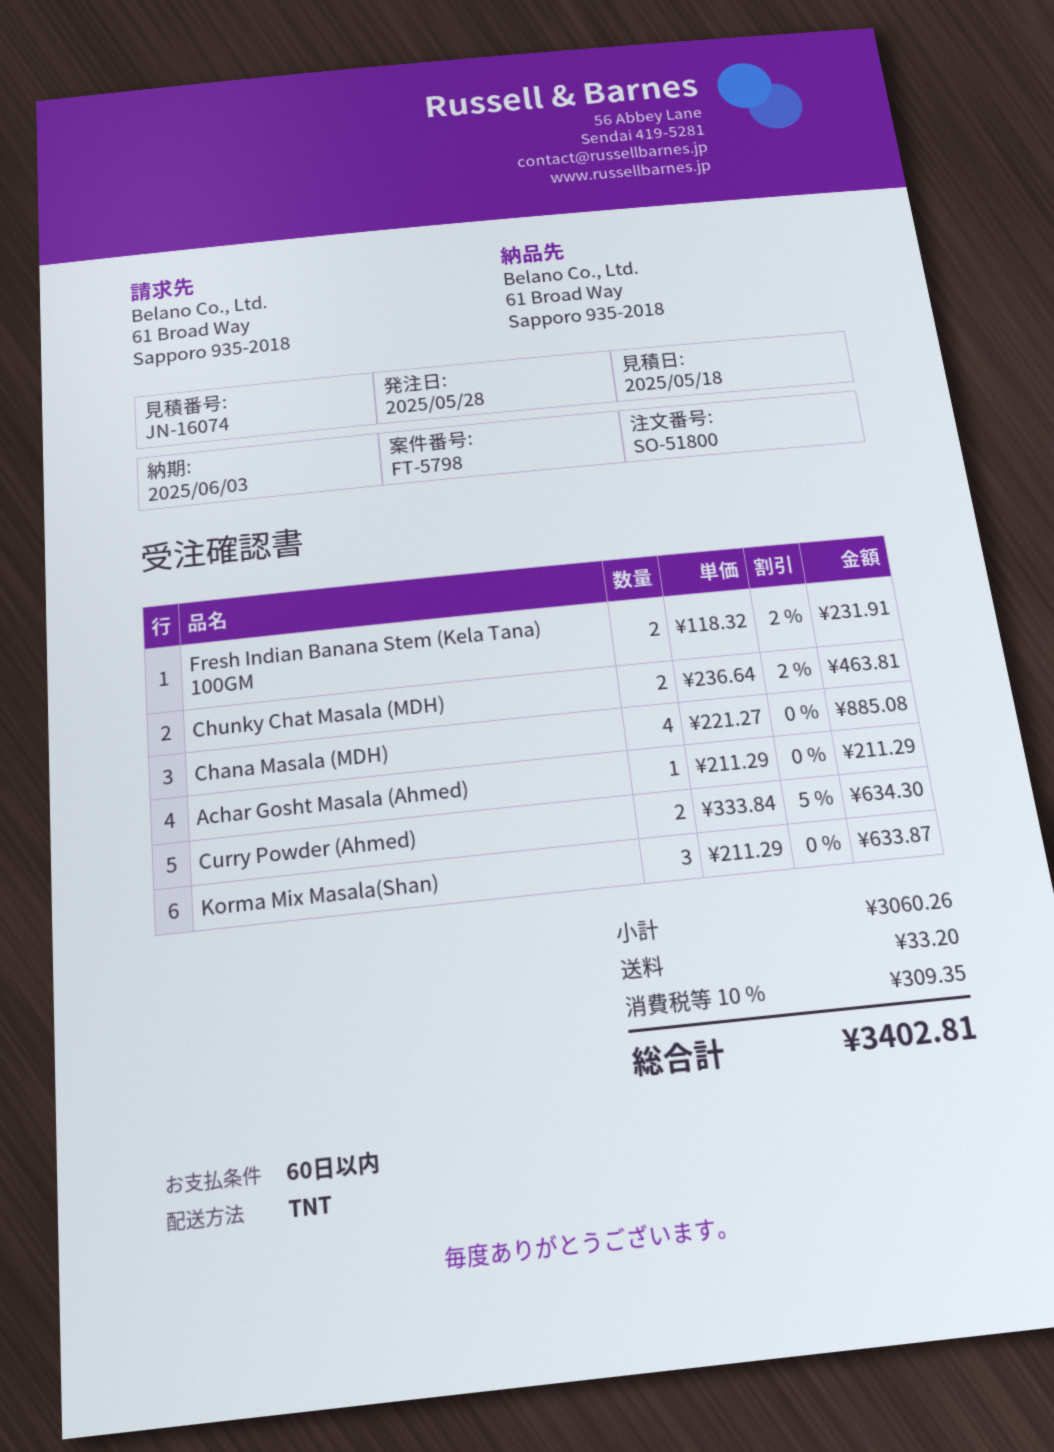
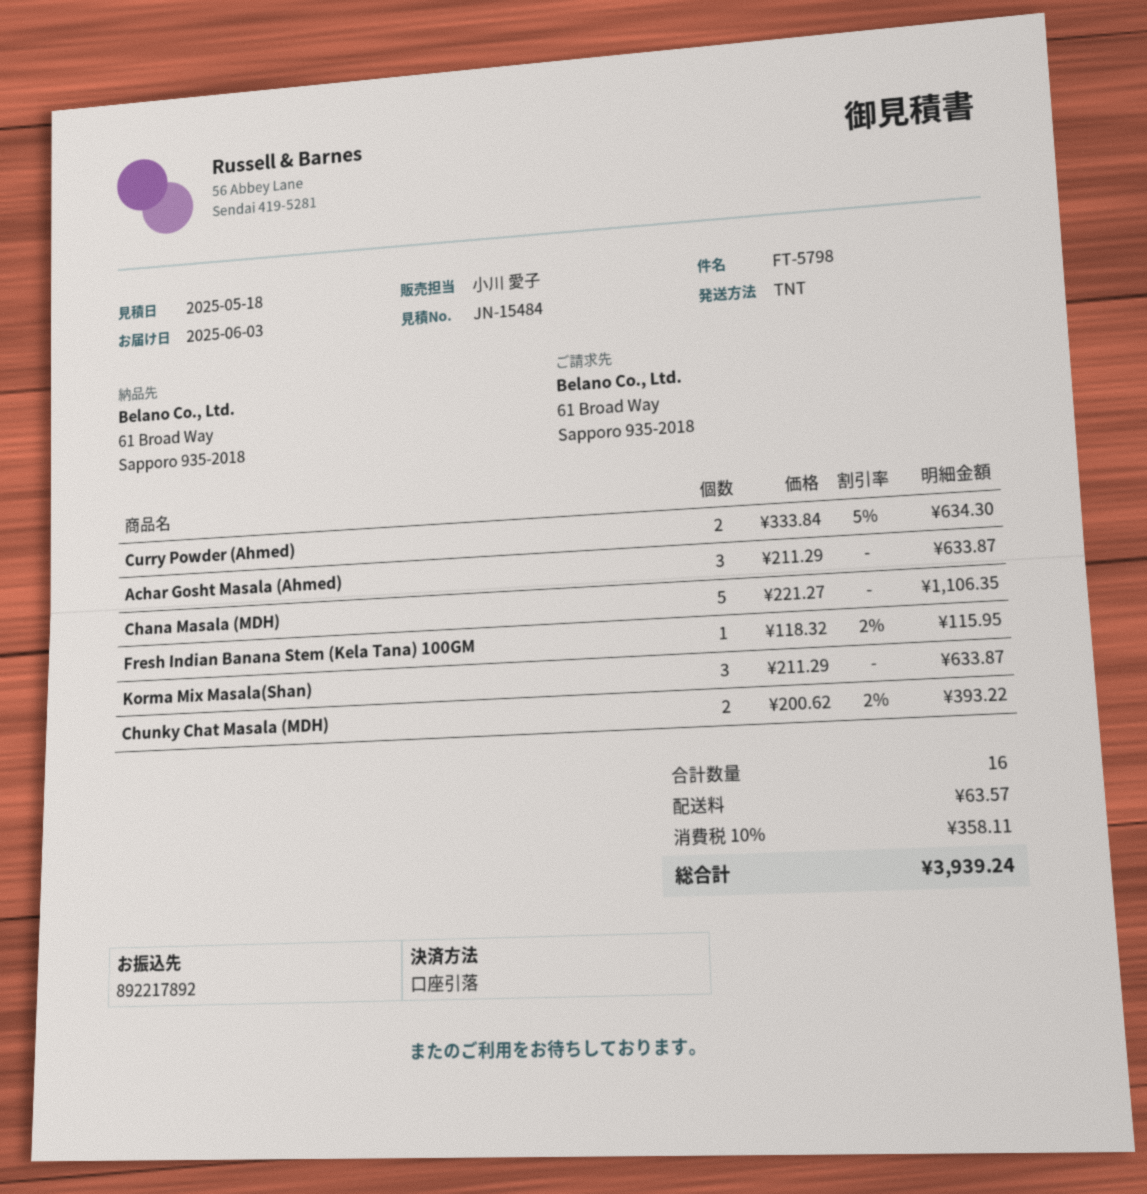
quote number: JN-16074 -> JN-15484
Fresh Indian Banana Stem (Kela Tana) 100GM: 2 x 118.32 - 2% = 231.91 -> 1 x 118.32 - 2% = 115.95
Chunky Chat Masala (MDH): 2 x 236.64 - 2% = 463.81 -> 2 x 200.62 - 2% = 393.22
Chana Masala (MDH): 4 x 221.27 = 885.08 -> 5 x 221.27 = 1106.35
Achar Gosht Masala (Ahmed): 1 x 211.29 = 211.29 -> 3 x 211.29 = 633.87
shipping: 33.20 -> 63.57
tax: 10% = 309.35 -> 10% = 358.11
total: 3402.81 -> 3939.24

